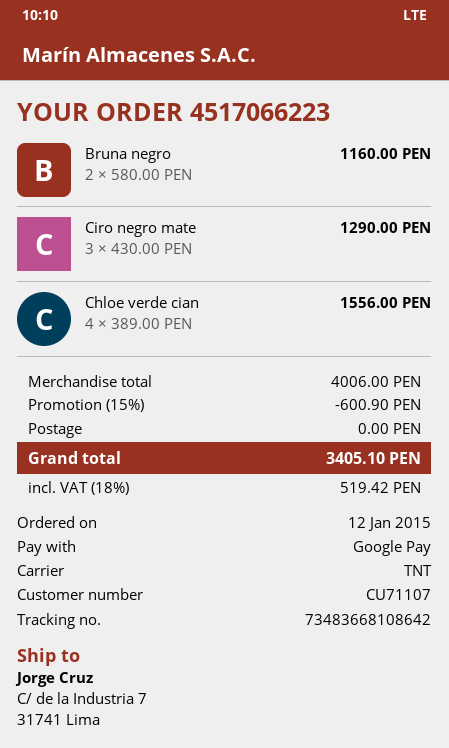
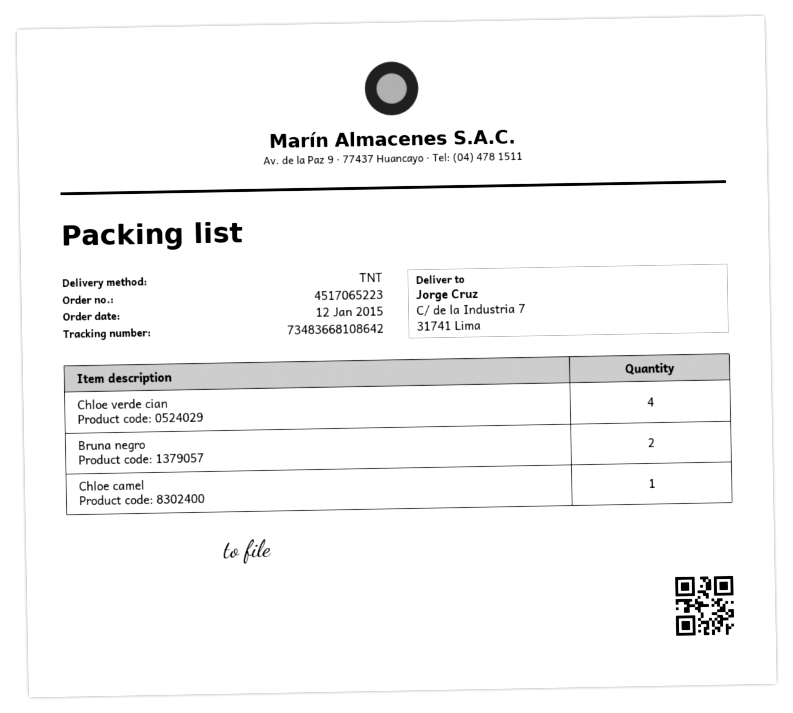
order number: 4517066223 -> 4517065223
Ciro negro mate: 3 -> none
Chloe camel: none -> 1

